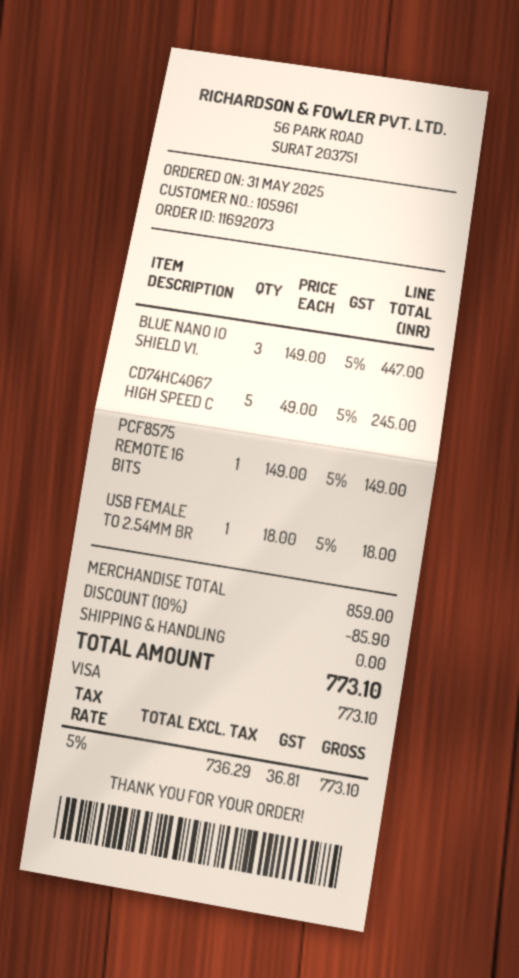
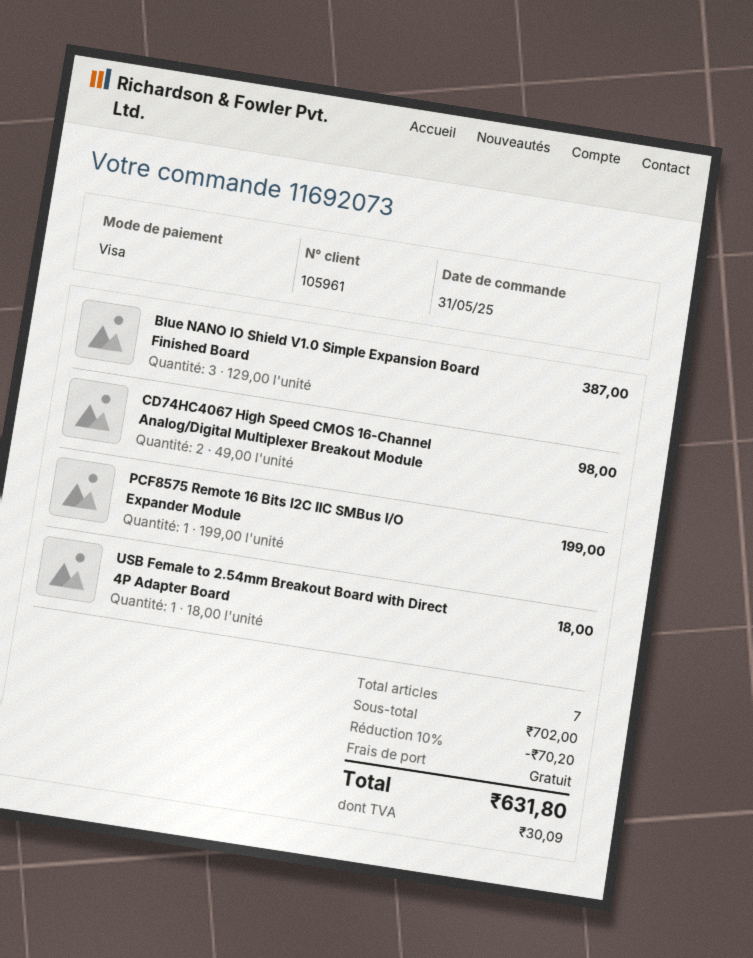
BLUE NANO IO SHIELD V1.: 3 x 149.00 = 447.00 -> 3 x 129.00 = 387.00
CD74HC4067 HIGH SPEED C: 5 x 49.00 = 245.00 -> 2 x 49.00 = 98.00
PCF8575 REMOTE 16 BITS: 1 x 149.00 = 149.00 -> 1 x 199.00 = 199.00
subtotal: 859.00 -> 702.00
discount: 10% = 85.90 -> 10% = 70.20
tax: 36.81 -> 30.09
total: 773.10 -> 631.80

